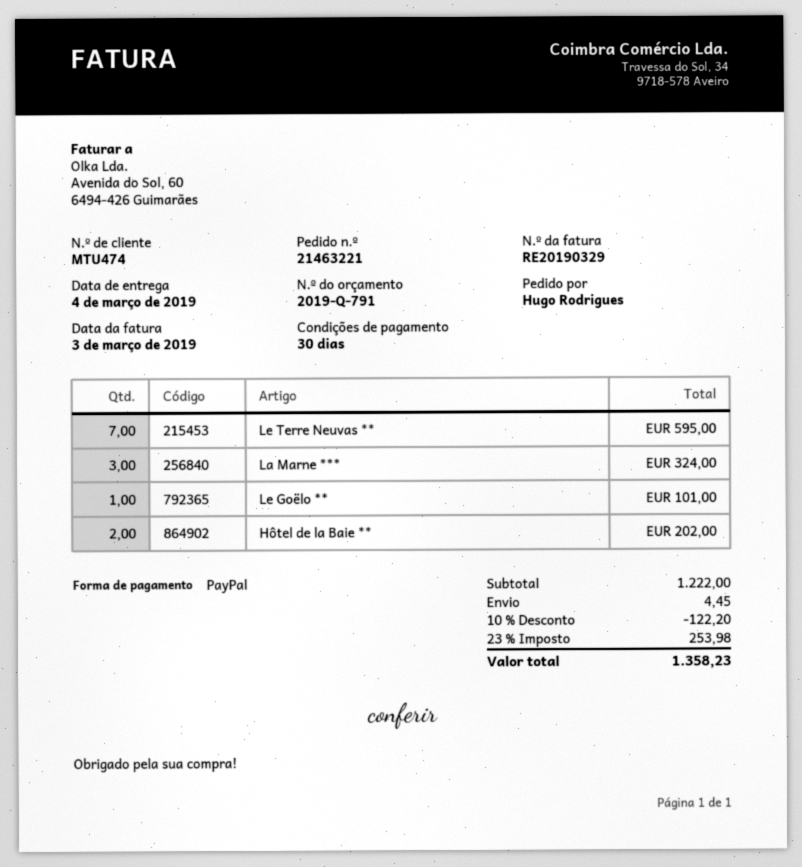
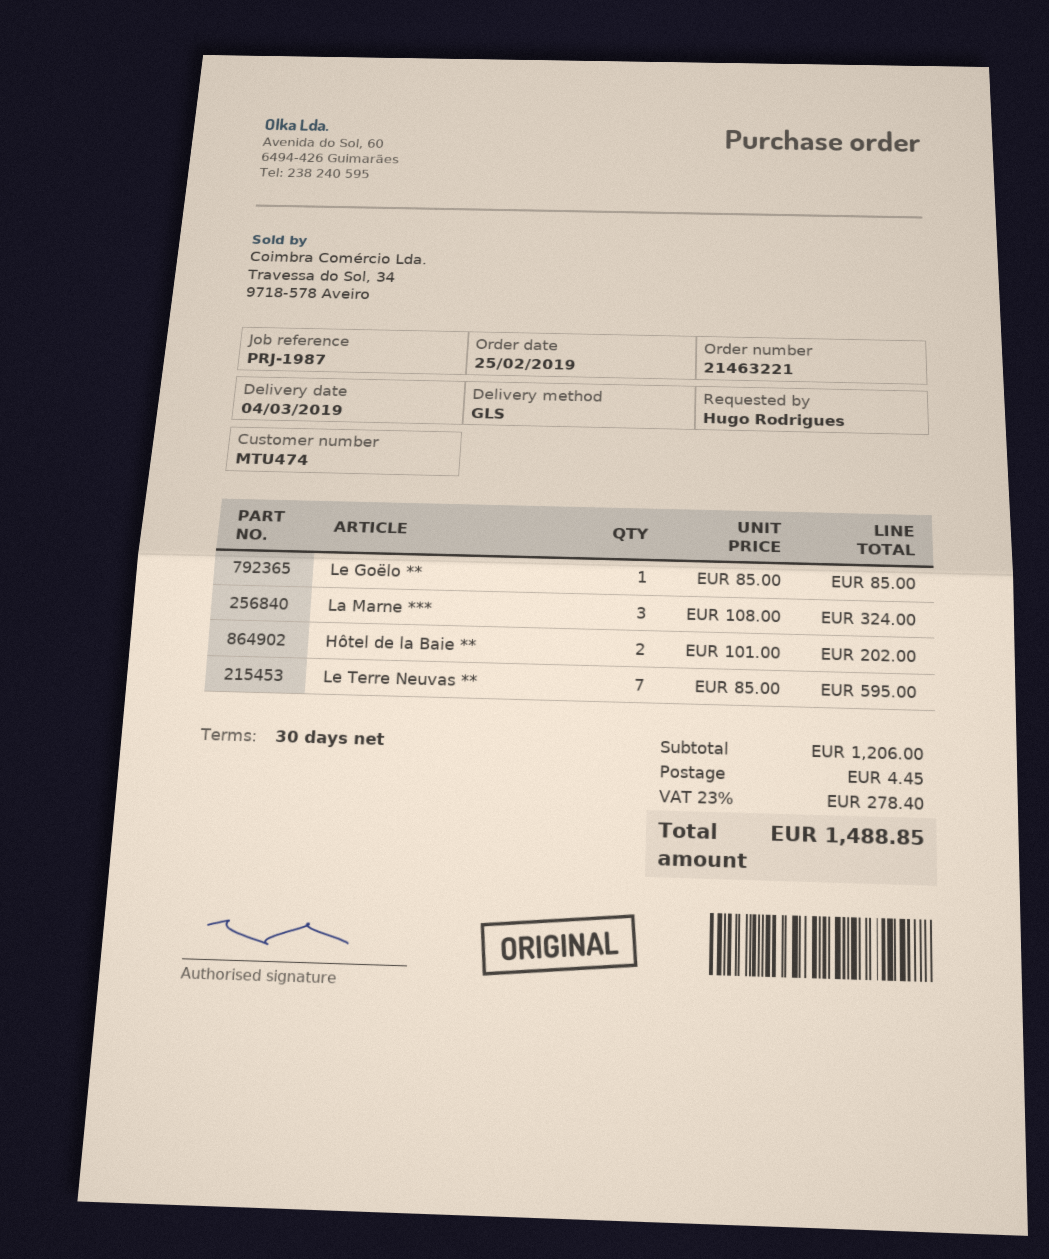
Le Goëlo **: 1 for 101.00 -> 1 for 85.00
subtotal: 1222.00 -> 1206.00
discount: 10% = 122.20 -> none
tax: 23% = 253.98 -> 23% = 278.40
total: 1358.23 -> 1488.85

